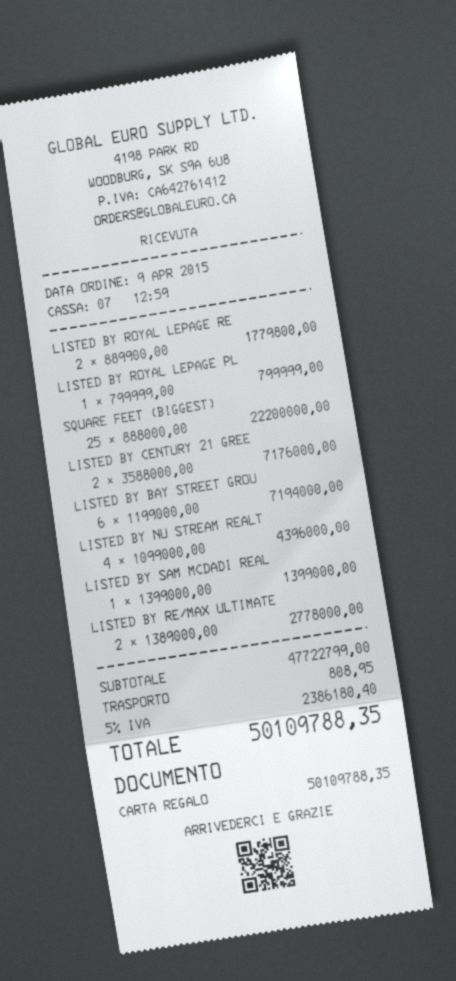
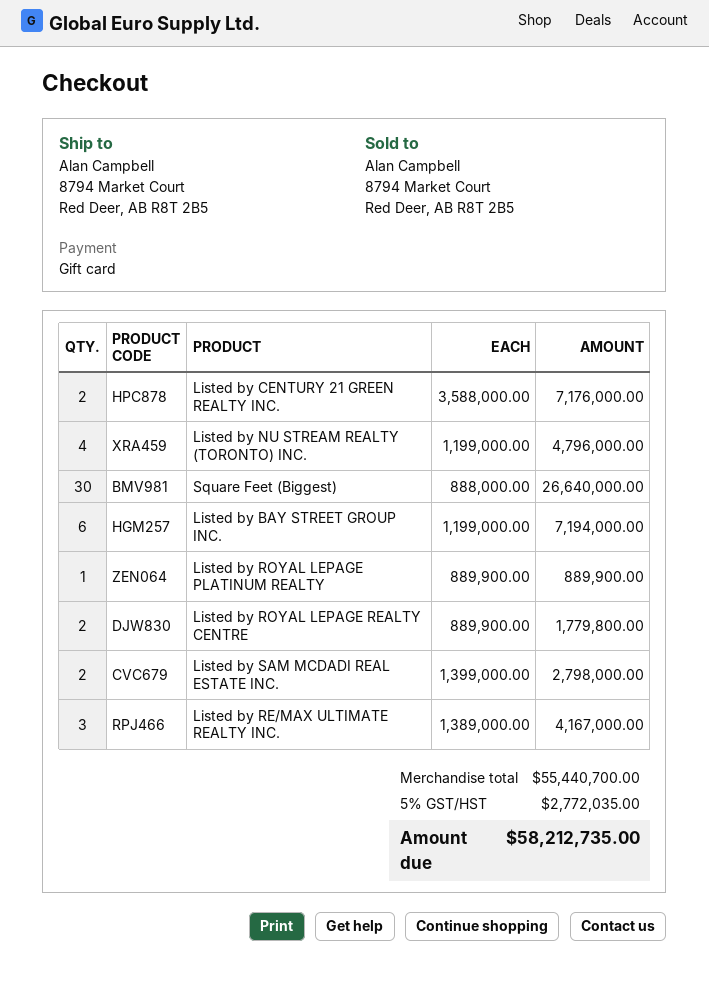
LISTED BY ROYAL LEPAGE PL: 1 x 799999.00 = 799999.00 -> 1 x 889900.00 = 889900.00
SQUARE FEET (BIGGEST): 25 x 888000.00 = 22200000.00 -> 30 x 888000.00 = 26640000.00
LISTED BY NU STREAM REALT: 4 x 1099000.00 = 4396000.00 -> 4 x 1199000.00 = 4796000.00
LISTED BY SAM MCDADI REAL: 1 x 1399000.00 = 1399000.00 -> 2 x 1399000.00 = 2798000.00
LISTED BY RE/MAX ULTIMATE: 2 x 1389000.00 = 2778000.00 -> 3 x 1389000.00 = 4167000.00
subtotal: 47722799.00 -> 55440700.00
shipping: 808.95 -> none
tax: 5% = 2386180.40 -> 5% = 2772035.00
total: 50109788.35 -> 58212735.00

